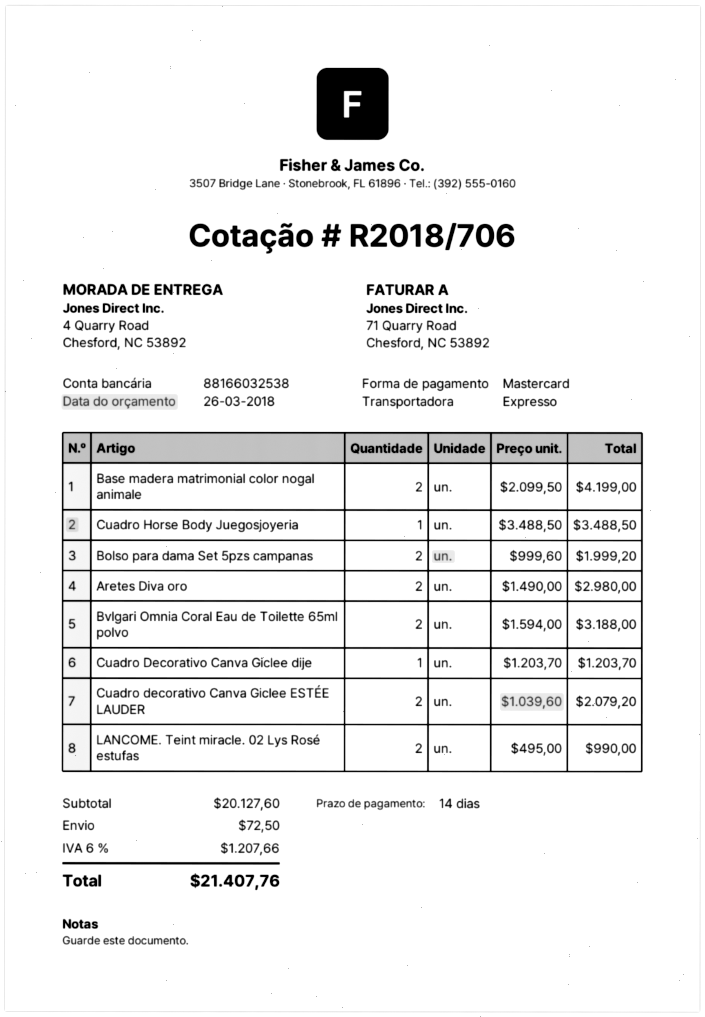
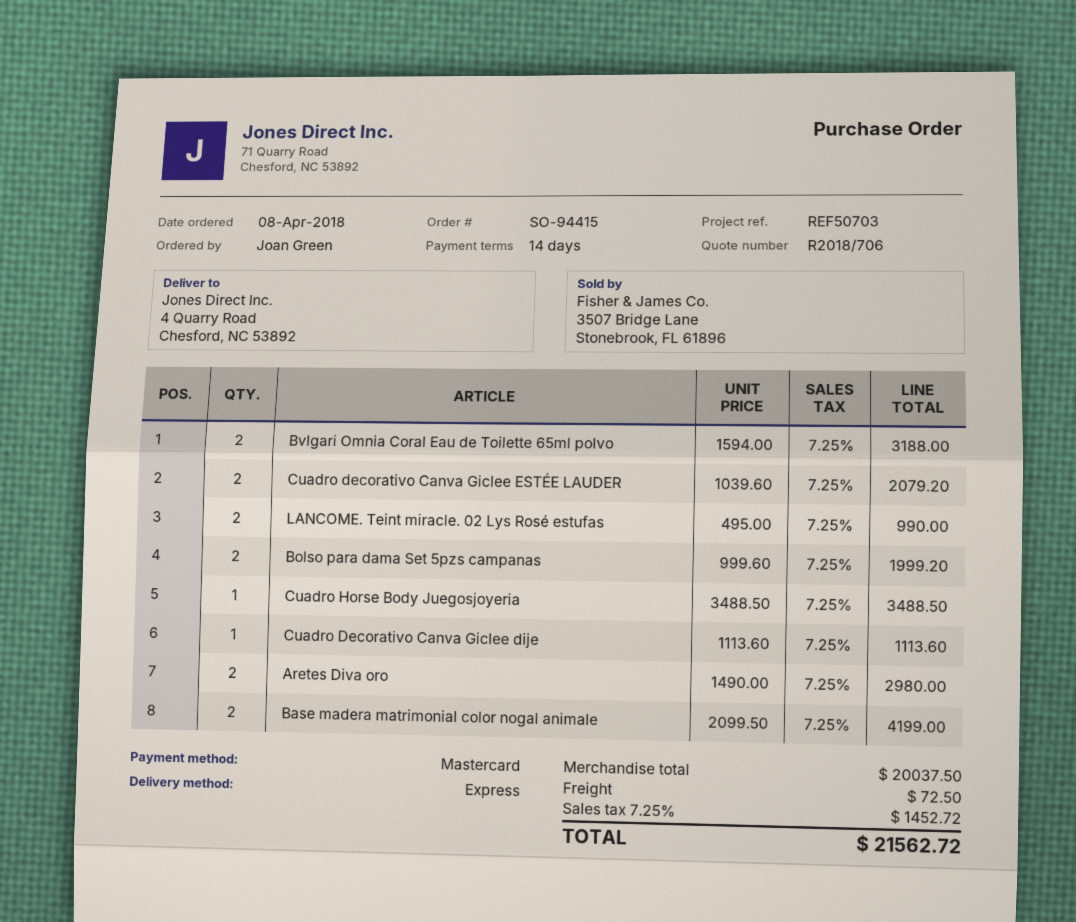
Cuadro Decorativo Canva Giclee dije: 1 x 1203.70 = 1203.70 -> 1 x 1113.60 = 1113.60
subtotal: 20127.60 -> 20037.50
tax: 6% = 1207.66 -> 7.25% = 1452.72
total: 21407.76 -> 21562.72

